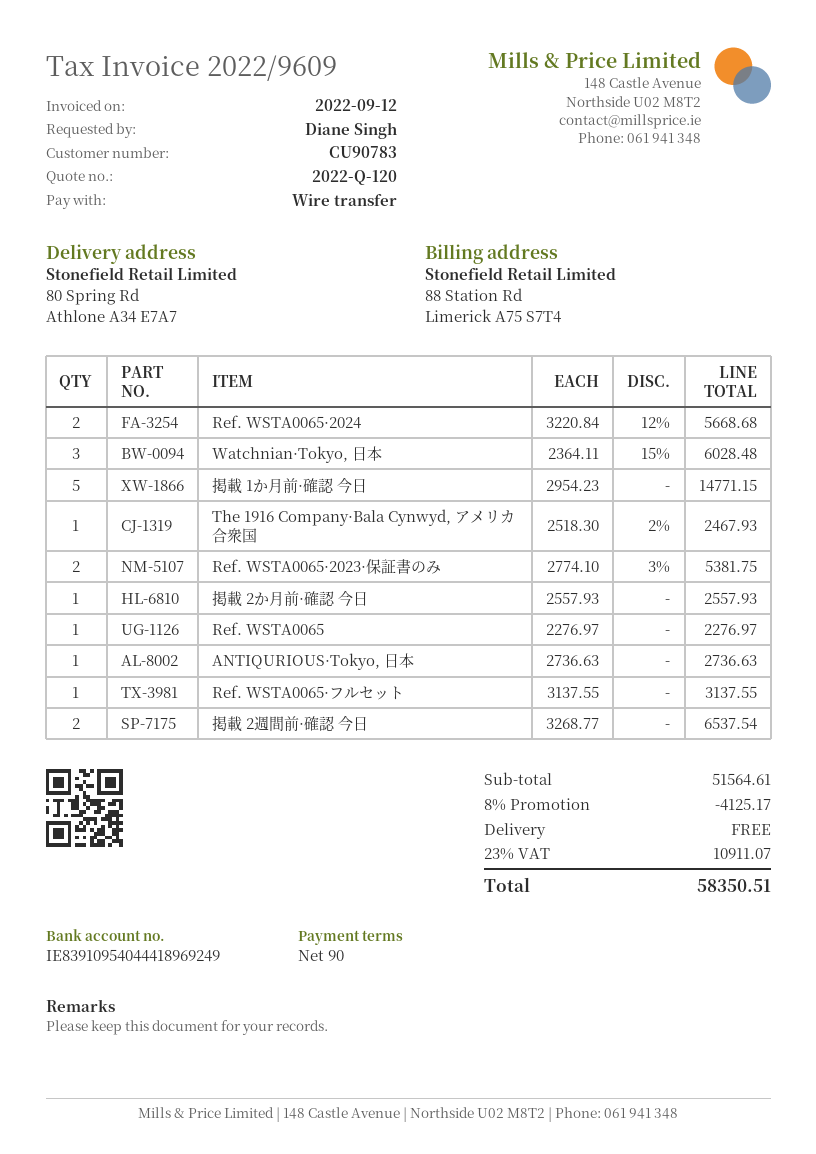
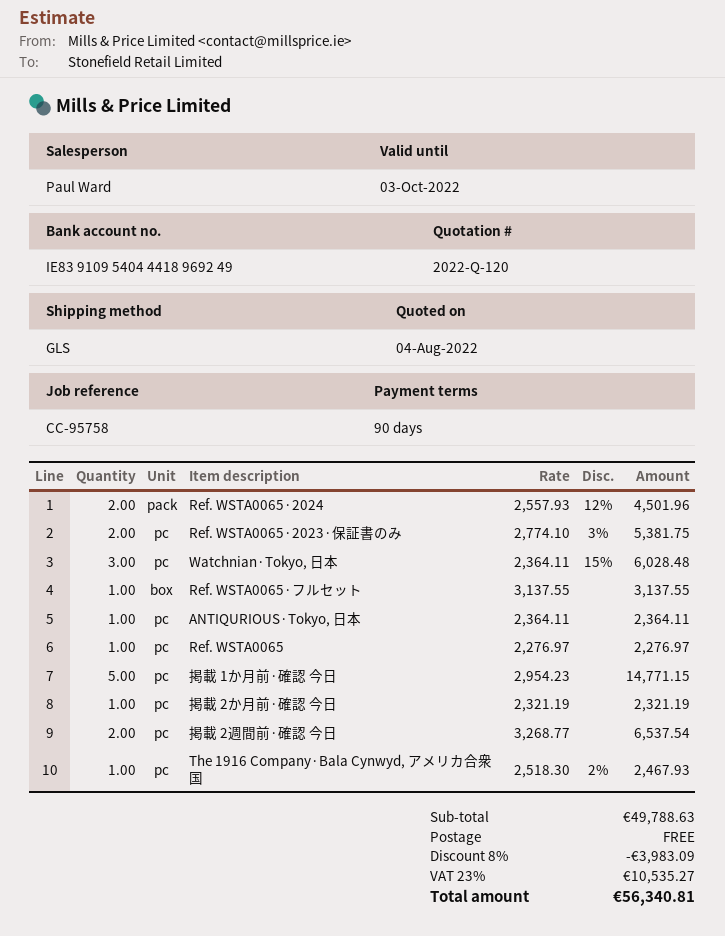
Ref. WSTA0065·2024: 2 x 3220.84 - 12% = 5668.68 -> 2 x 2557.93 - 12% = 4501.96
掲載 2か月前·確認 今日: 1 x 2557.93 = 2557.93 -> 1 x 2321.19 = 2321.19
ANTIQURIOUS·Tokyo, 日本: 1 x 2736.63 = 2736.63 -> 1 x 2364.11 = 2364.11
subtotal: 51564.61 -> 49788.63
discount: 8% = 4125.17 -> 8% = 3983.09
tax: 23% = 10911.07 -> 23% = 10535.27
total: 58350.51 -> 56340.81

